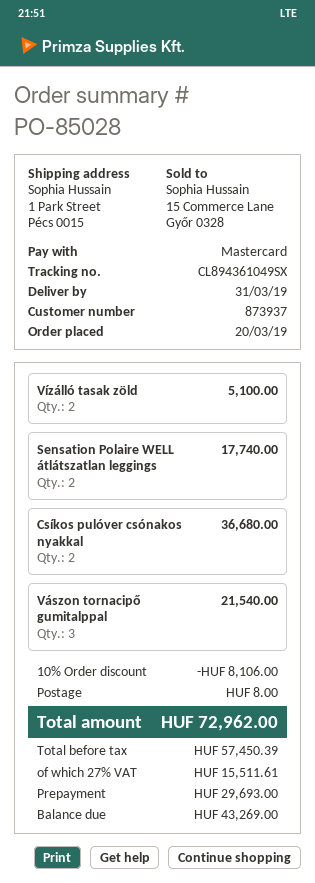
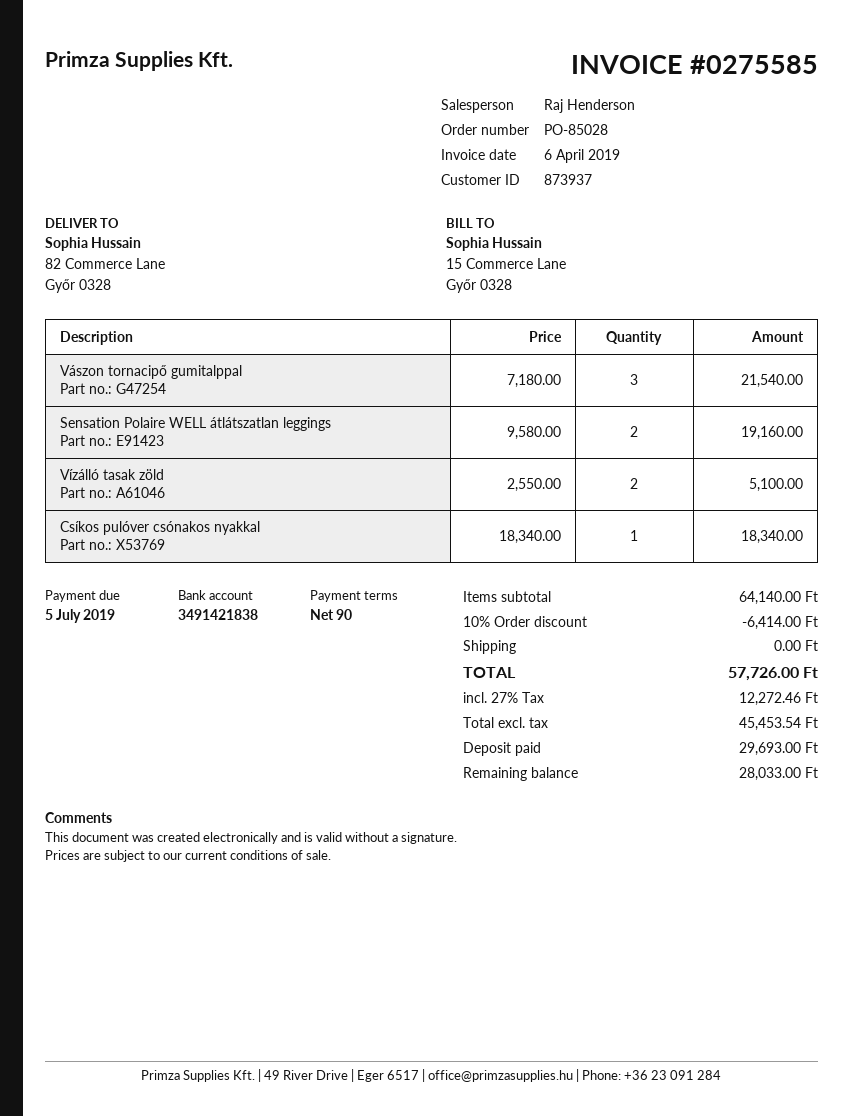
ship to: 1 Park Street, Pécs 0015 -> 82 Commerce Lane, Győr 0328
Sensation Polaire WELL átlátszatlan leggings: 2 for 17740.00 -> 2 for 19160.00
Csíkos pulóver csónakos nyakkal: 2 for 36680.00 -> 1 for 18340.00
discount: 10% = 8106.00 -> 10% = 6414.00
shipping: 8.00 -> 0.00
net: 57450.39 -> 45453.54
tax: 27% = 15511.61 -> 27% = 12272.46
total: 72962.00 -> 57726.00
balance: 43269.00 -> 28033.00

